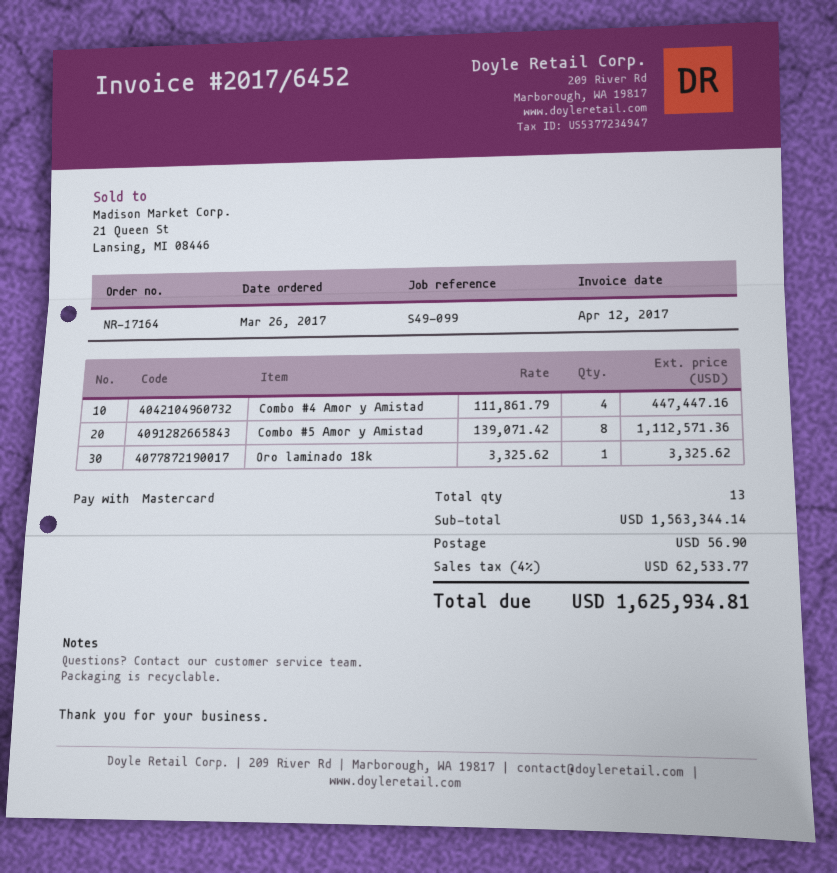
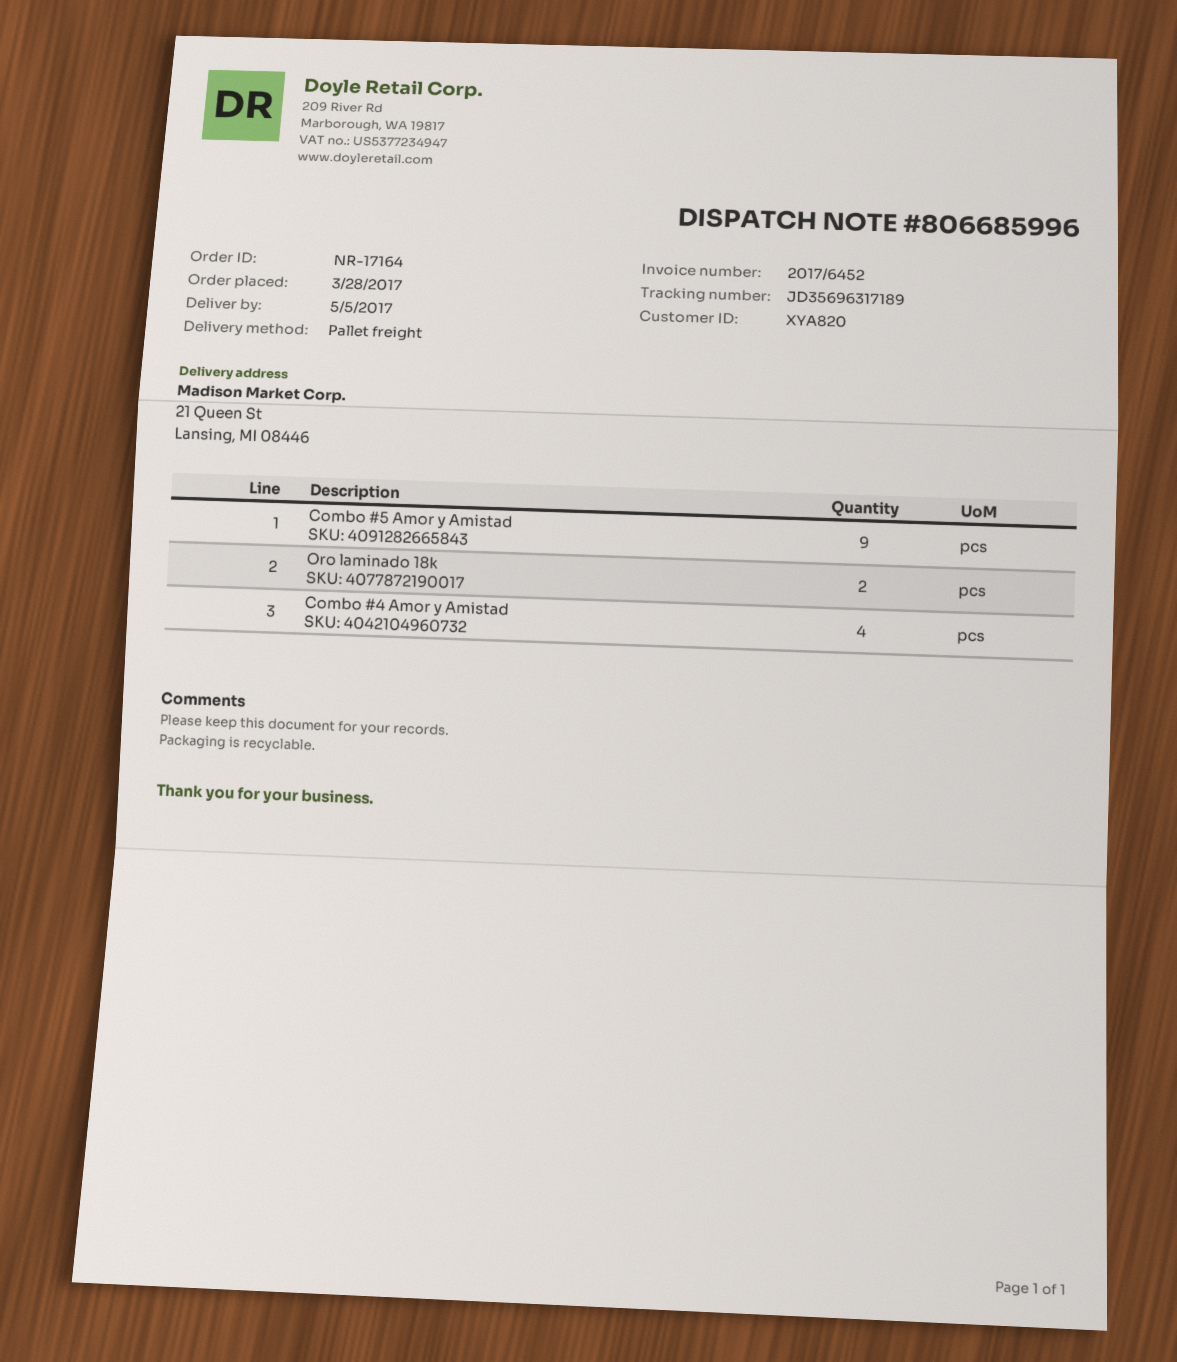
order date: 2017-03-26 -> 2017-03-28
Combo #5 Amor y Amistad: 8 -> 9
Oro laminado 18k: 1 -> 2

